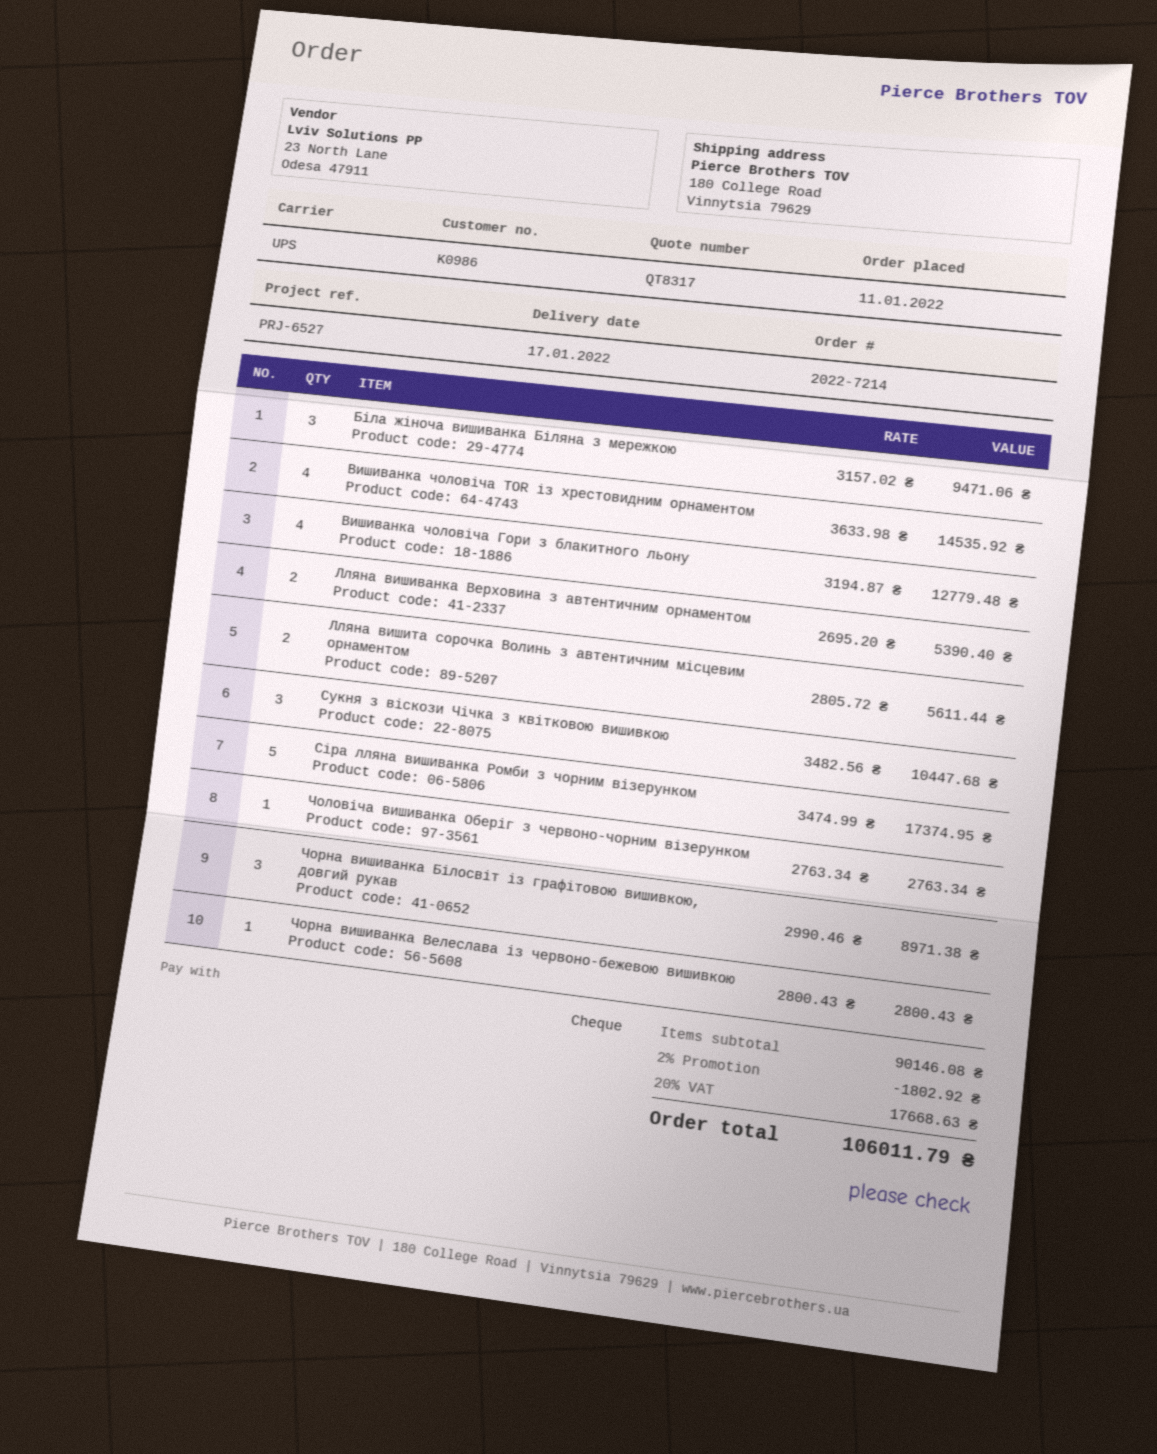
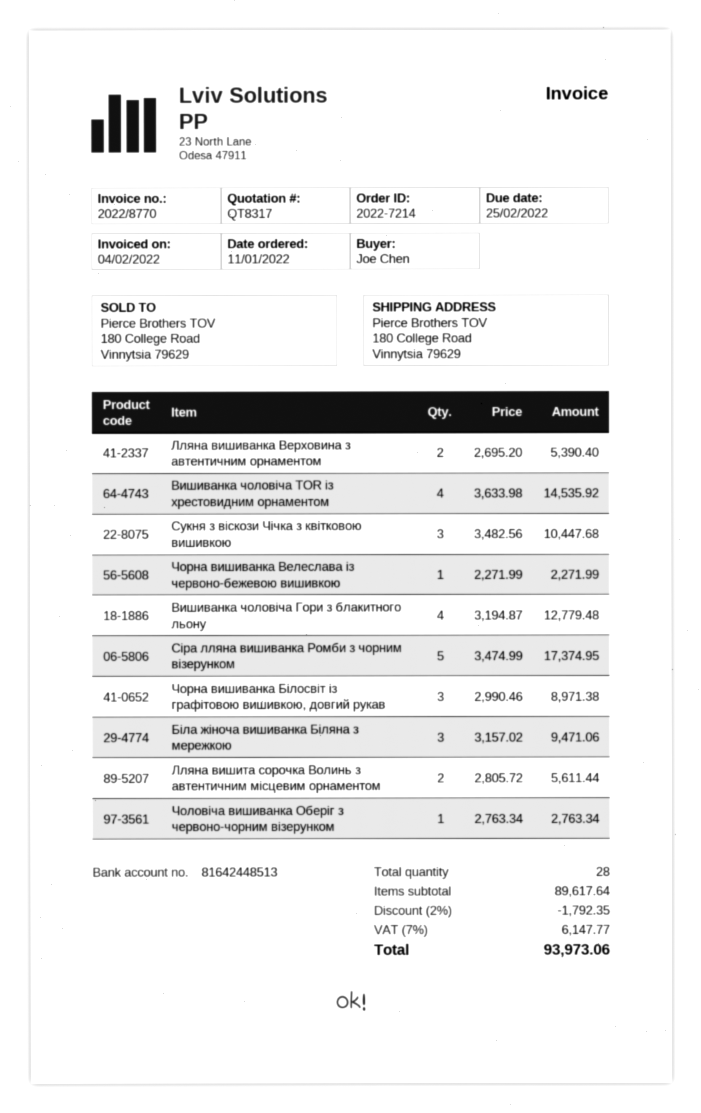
Чорна вишиванка Велеслава із червоно-бежевою вишивкою: 1 x 2800.43 = 2800.43 -> 1 x 2271.99 = 2271.99
subtotal: 90146.08 -> 89617.64
discount: 2% = 1802.92 -> 2% = 1792.35
tax: 20% = 17668.63 -> 7% = 6147.77
total: 106011.79 -> 93973.06

